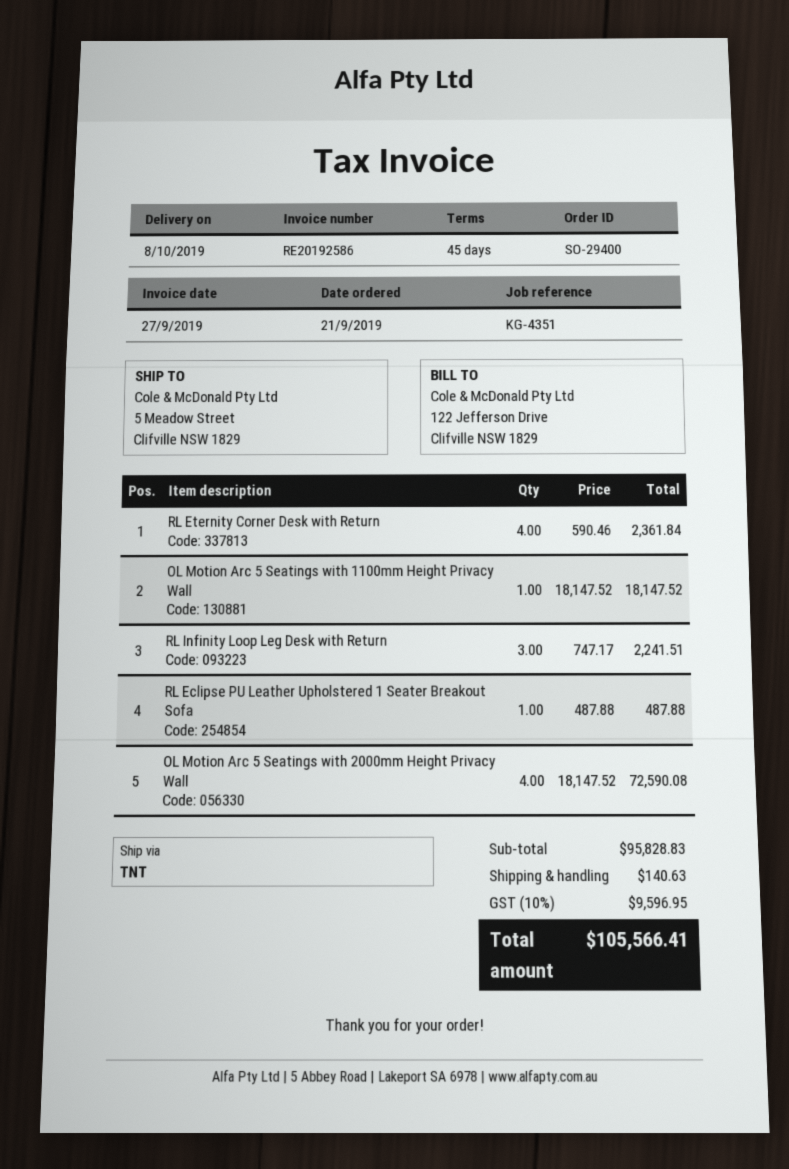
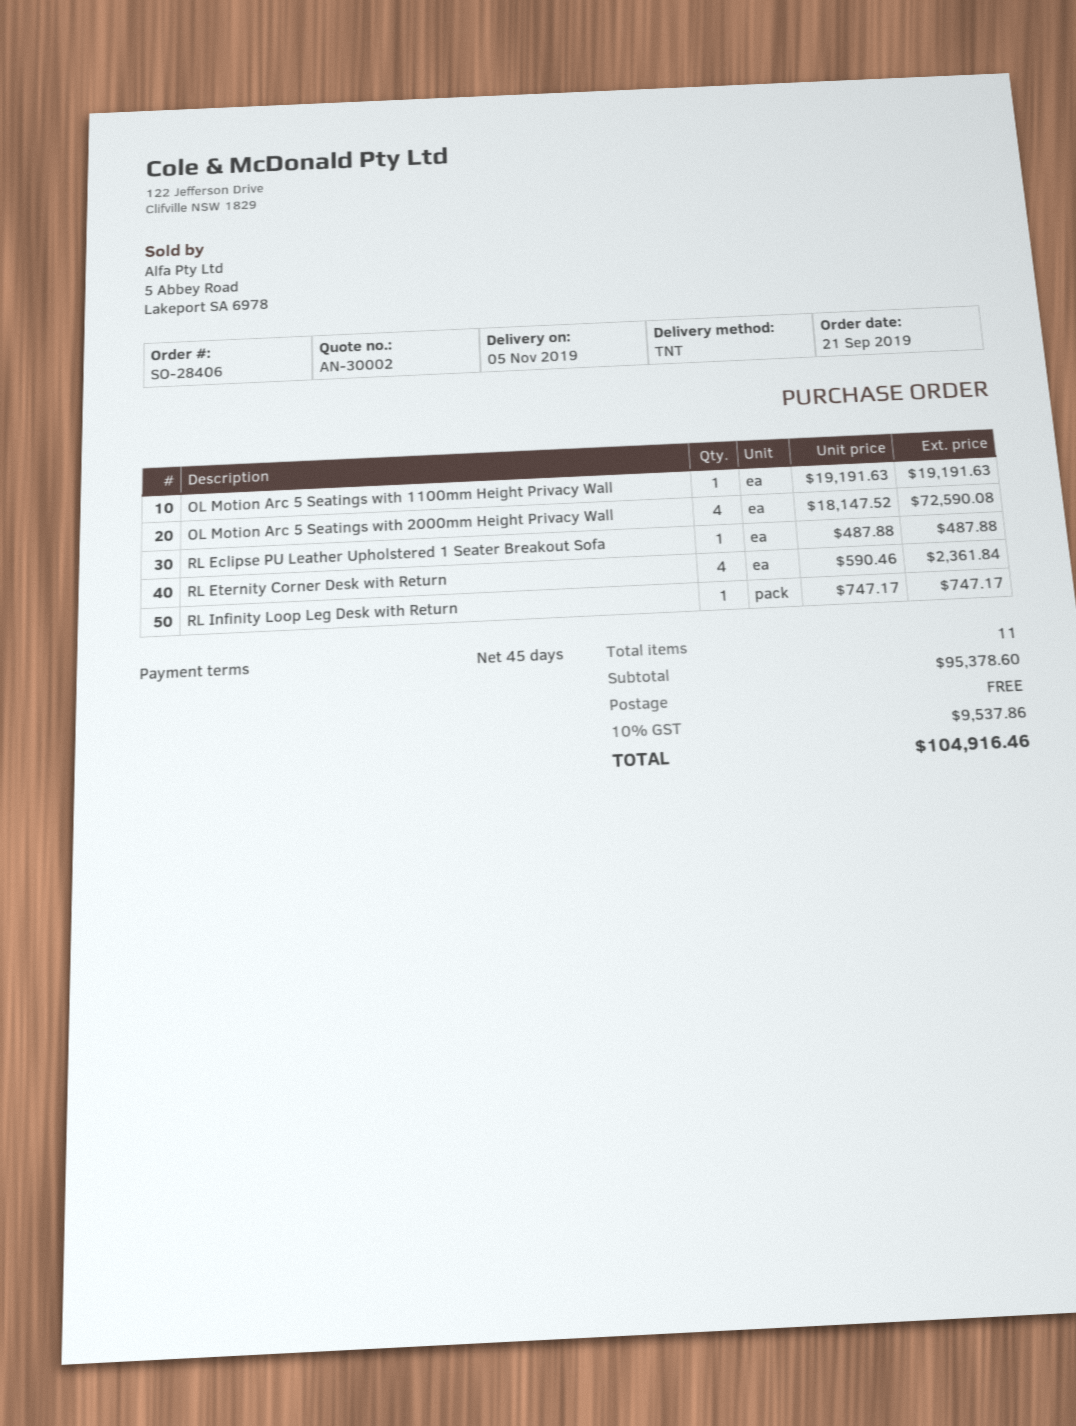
order number: SO-29400 -> SO-28406
delivery date: 2019-10-08 -> 2019-11-05
OL Motion Arc 5 Seatings with 1100mm Height Privacy Wall: 1 x 18147.52 = 18147.52 -> 1 x 19191.63 = 19191.63
RL Infinity Loop Leg Desk with Return: 3 x 747.17 = 2241.51 -> 1 x 747.17 = 747.17
subtotal: 95828.83 -> 95378.60
shipping: 140.63 -> 0.00
tax: 10% = 9596.95 -> 10% = 9537.86
total: 105566.41 -> 104916.46

